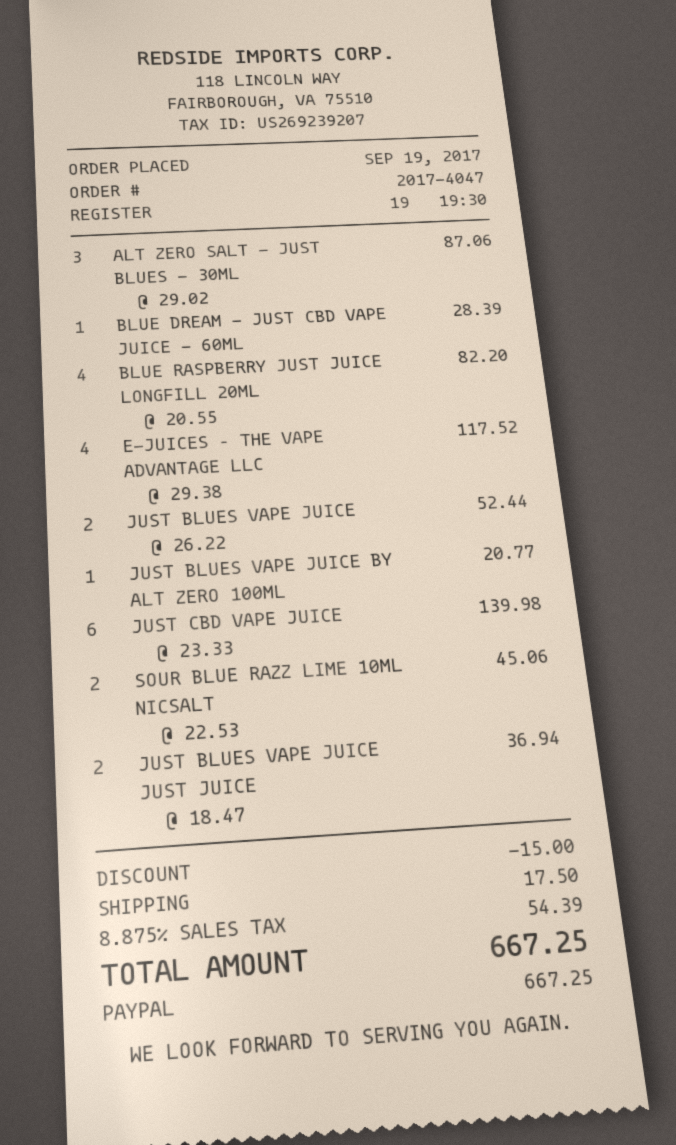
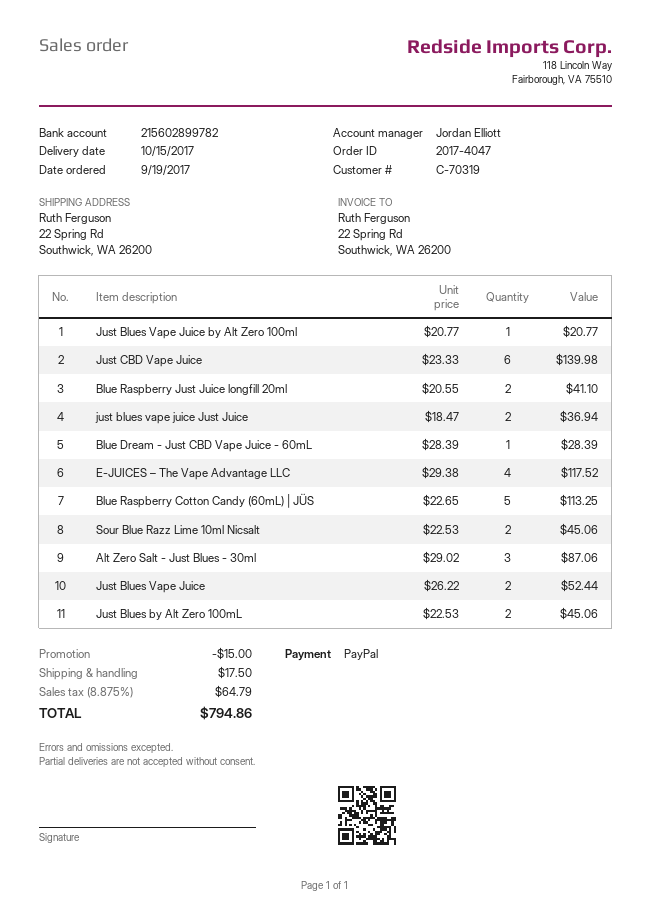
BLUE RASPBERRY JUST JUICE LONGFILL 20ML: 4 x 20.55 = 82.20 -> 2 x 20.55 = 41.10
Blue Raspberry Cotton Candy (60mL) | JÜS: none -> 5 x 22.65 = 113.25
Just Blues by Alt Zero 100mL: none -> 2 x 22.53 = 45.06
tax: 8.875% = 54.39 -> 8.875% = 64.79
total: 667.25 -> 794.86

